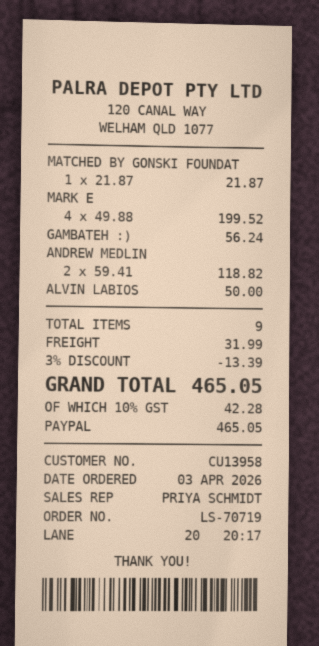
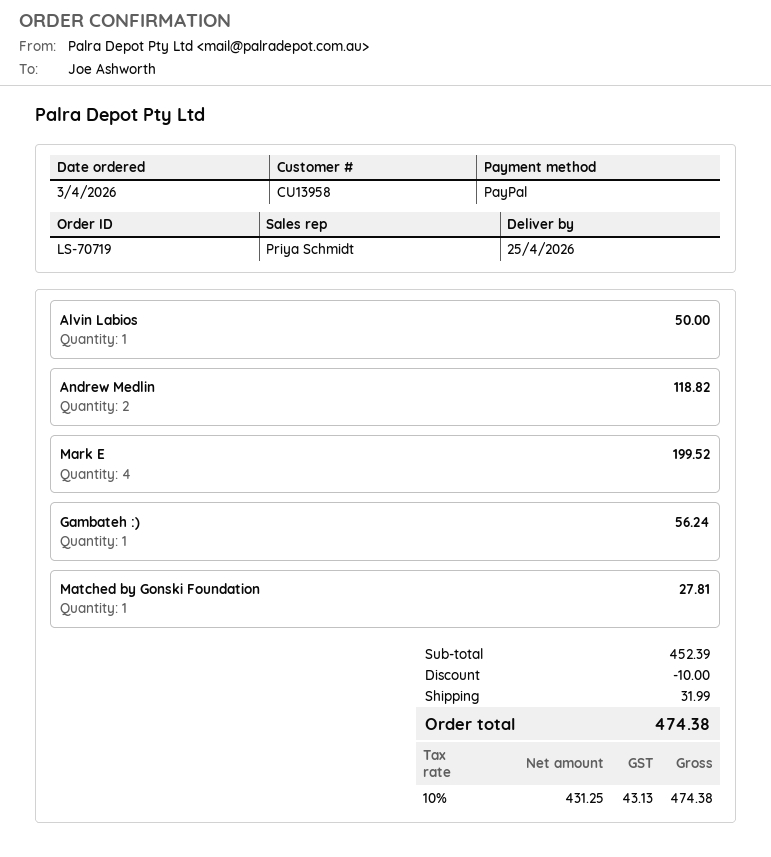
MATCHED BY GONSKI FOUNDAT: 1 for 21.87 -> 1 for 27.81
discount: 13.39 -> 10.00
tax: 10% = 42.28 -> 10% = 43.13
total: 465.05 -> 474.38

